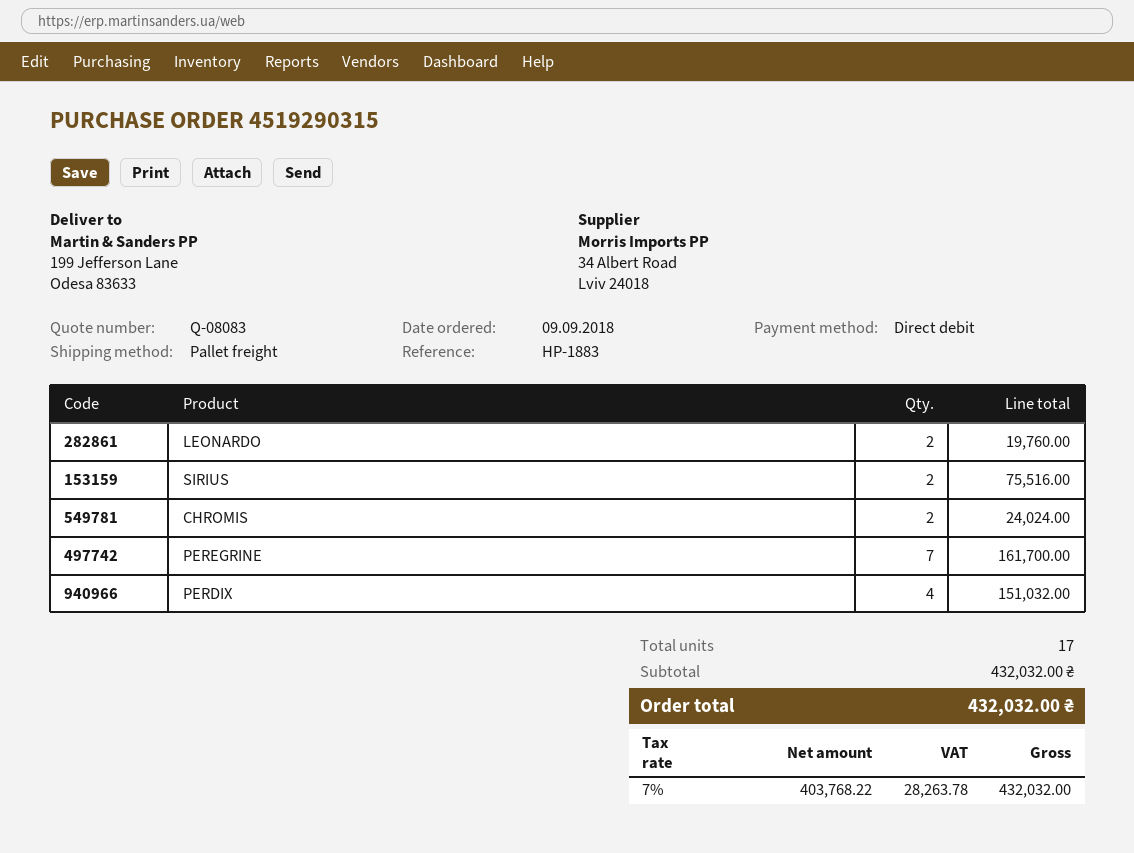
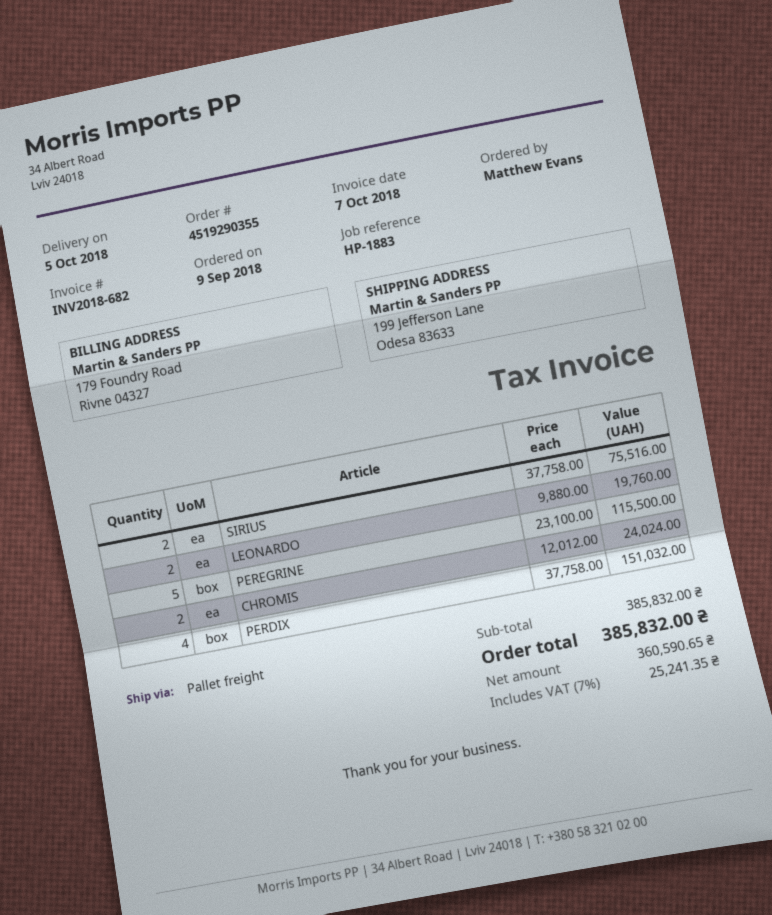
order number: 4519290315 -> 4519290355
PEREGRINE: 7 for 161700.00 -> 5 for 115500.00
subtotal: 432032.00 -> 385832.00
net: 403768.22 -> 360590.65
tax: 7% = 28263.78 -> 7% = 25241.35
total: 432032.00 -> 385832.00

